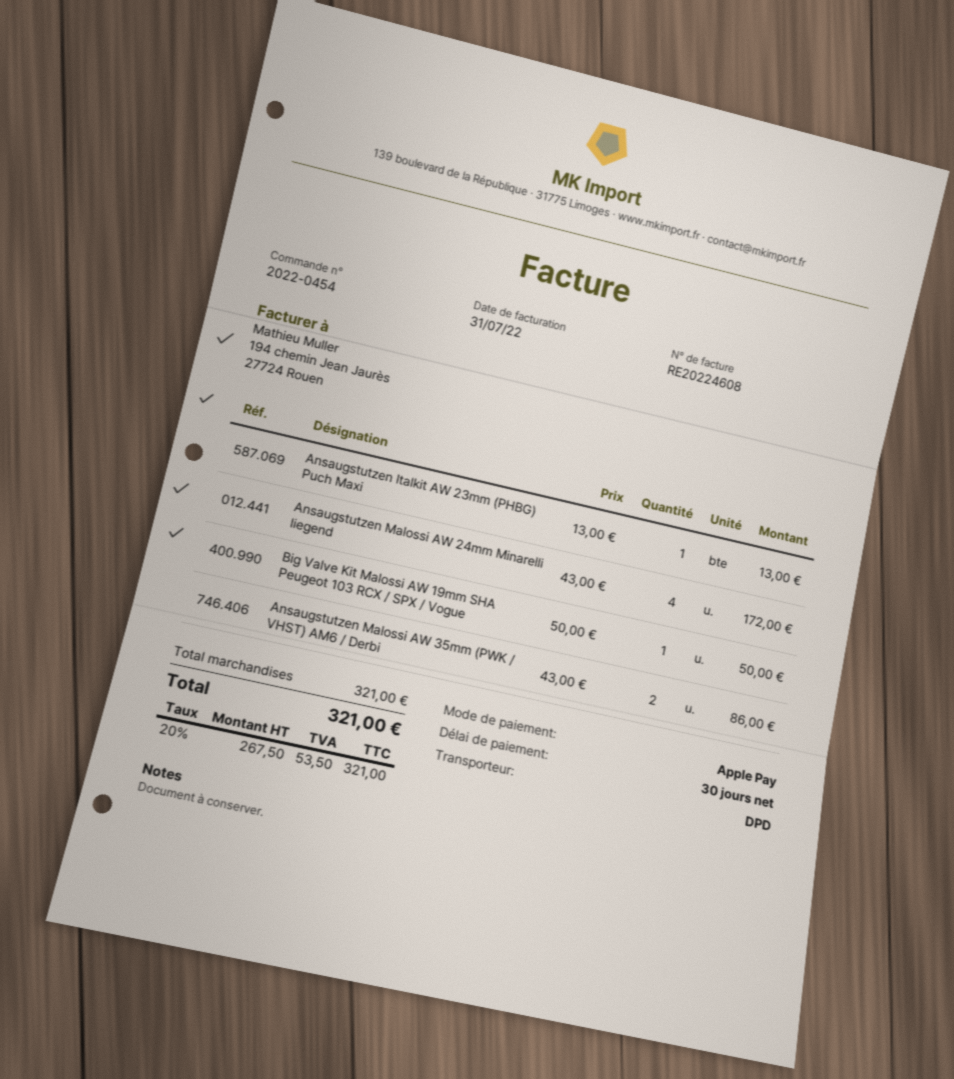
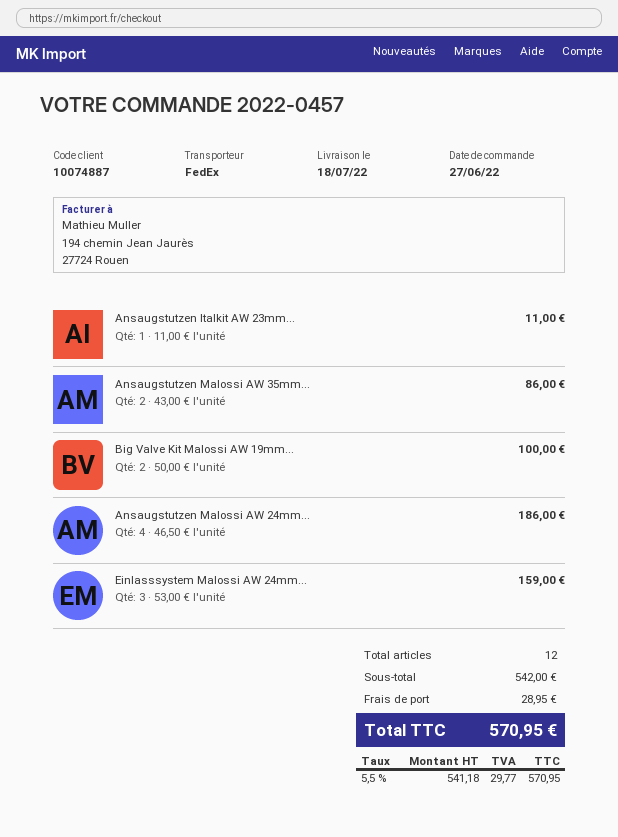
order number: 2022-0454 -> 2022-0457
shipping method: DPD -> FedEx
Ansaugstutzen Italkit AW 23mm (PHBG) Puch Maxi: 1 x 13.00 = 13.00 -> 1 x 11.00 = 11.00
Ansaugstutzen Malossi AW 24mm Minarelli liegend: 4 x 43.00 = 172.00 -> 4 x 46.50 = 186.00
Big Valve Kit Malossi AW 19mm SHA Peugeot 103 RCX / SPX / Vogue: 1 x 50.00 = 50.00 -> 2 x 50.00 = 100.00
Einlasssystem Malossi AW 24mm...: none -> 3 x 53.00 = 159.00
subtotal: 321.00 -> 542.00
shipping: none -> 28.95
net: 267.50 -> 541.18
tax: 20% = 53.50 -> 5.5% = 29.77
total: 321.00 -> 570.95

